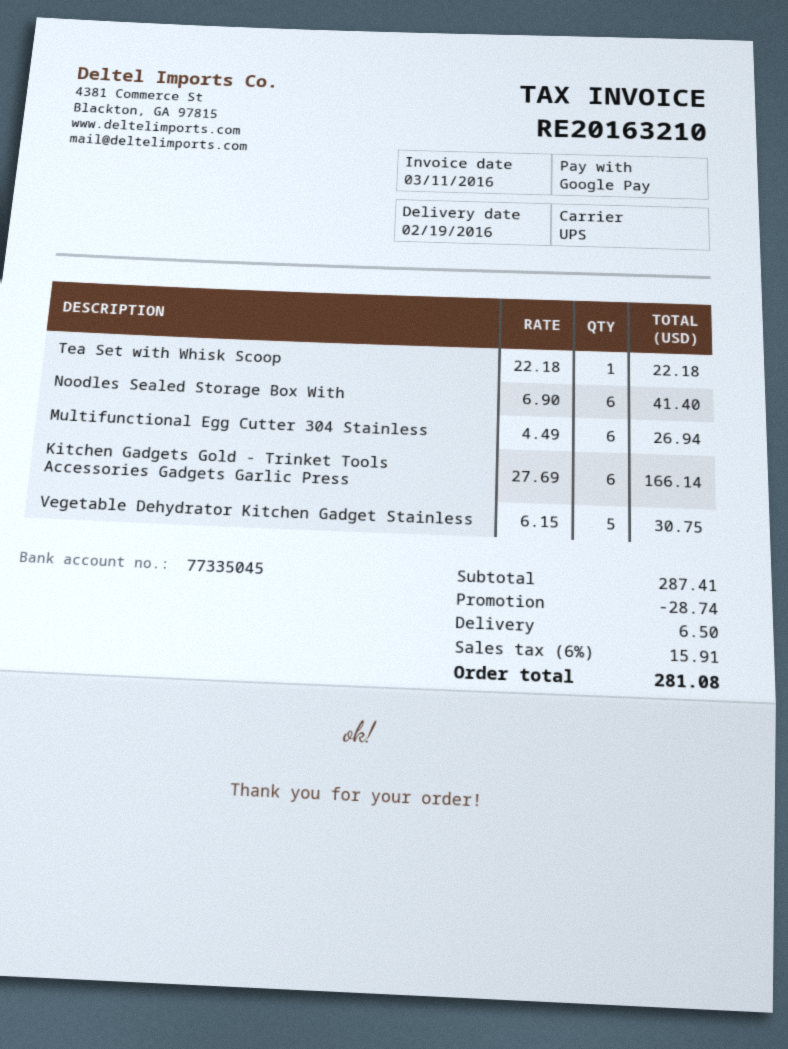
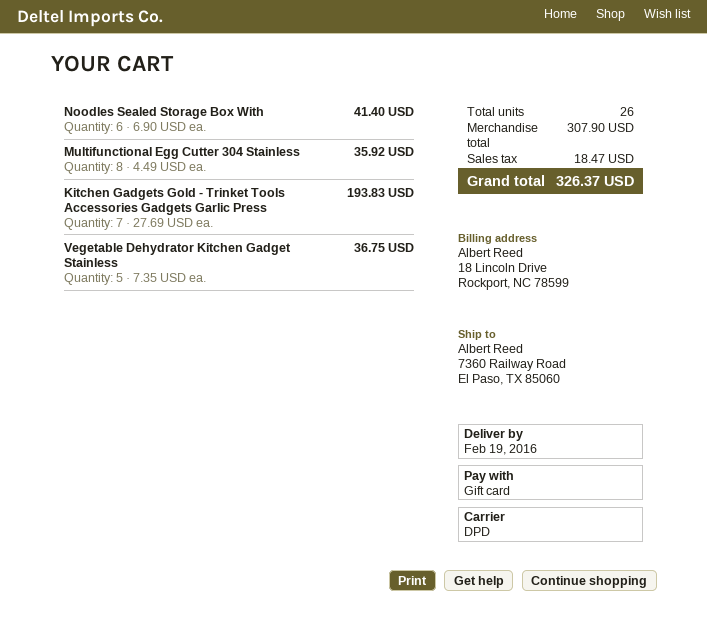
payment method: Google Pay -> gift card
shipping method: UPS -> DPD
Tea Set with Whisk Scoop: 1 x 22.18 = 22.18 -> none
Multifunctional Egg Cutter 304 Stainless: 6 x 4.49 = 26.94 -> 8 x 4.49 = 35.92
Kitchen Gadgets Gold - Trinket Tools Accessories Gadgets Garlic Press: 6 x 27.69 = 166.14 -> 7 x 27.69 = 193.83
Vegetable Dehydrator Kitchen Gadget Stainless: 5 x 6.15 = 30.75 -> 5 x 7.35 = 36.75
subtotal: 287.41 -> 307.90
discount: 28.74 -> none
shipping: 6.50 -> none
tax: 15.91 -> 18.47
total: 281.08 -> 326.37

